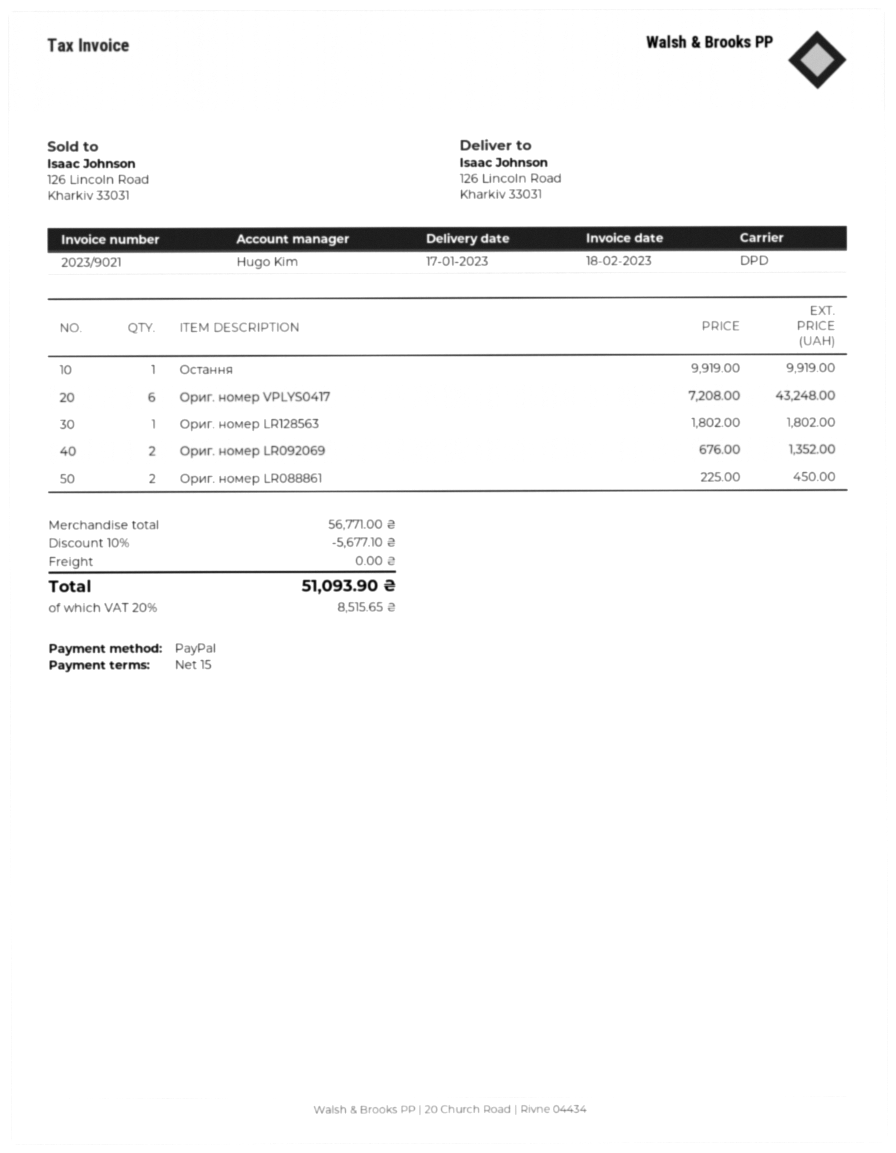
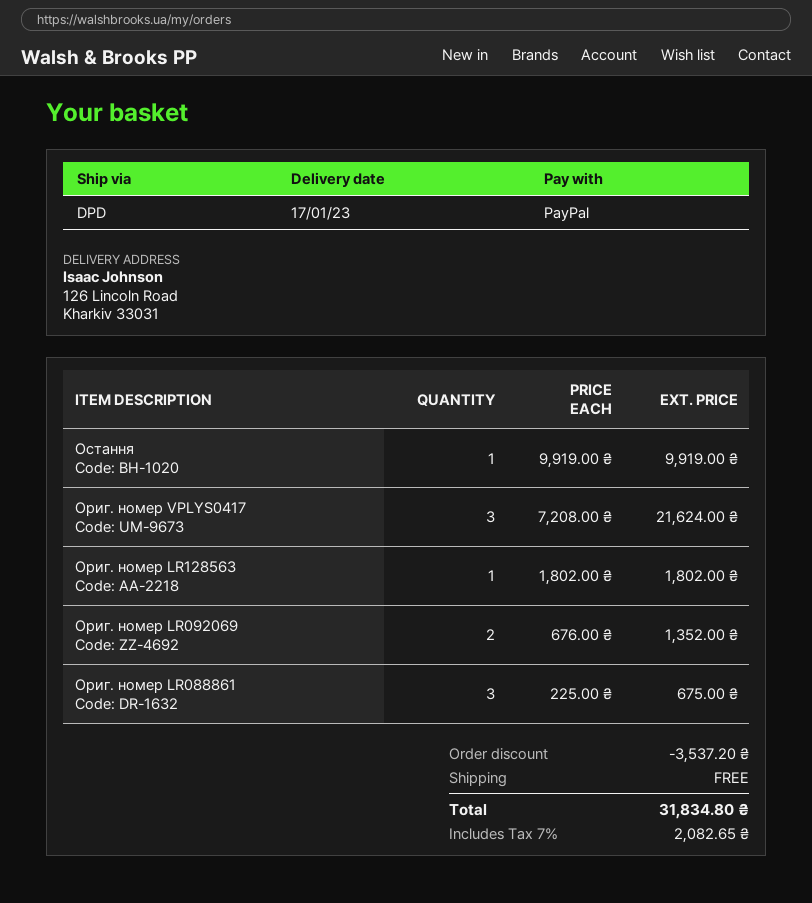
Ориг. номер VPLYS0417: 6 x 7208.00 = 43248.00 -> 3 x 7208.00 = 21624.00
Ориг. номер LR088861: 2 x 225.00 = 450.00 -> 3 x 225.00 = 675.00
discount: 5677.10 -> 3537.20
tax: 20% = 8515.65 -> 7% = 2082.65
total: 51093.90 -> 31834.80

